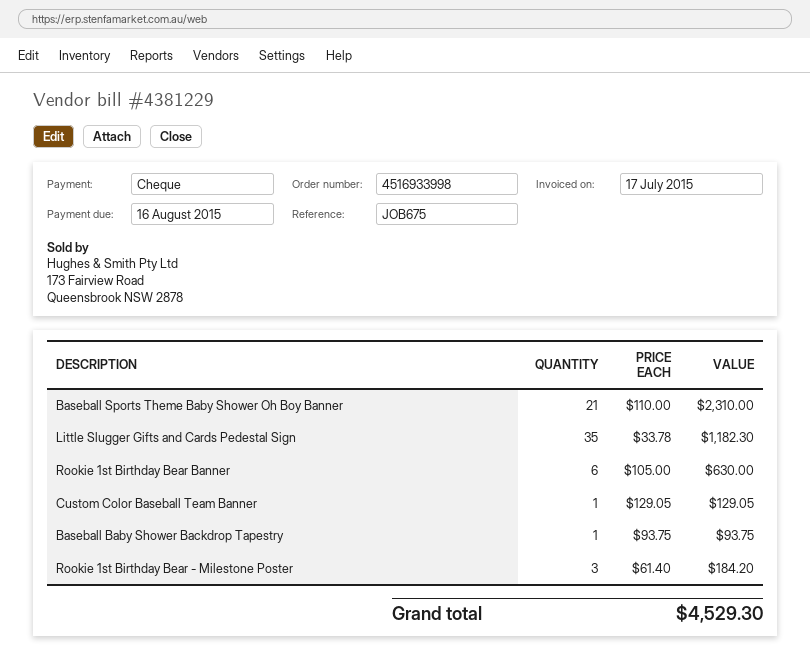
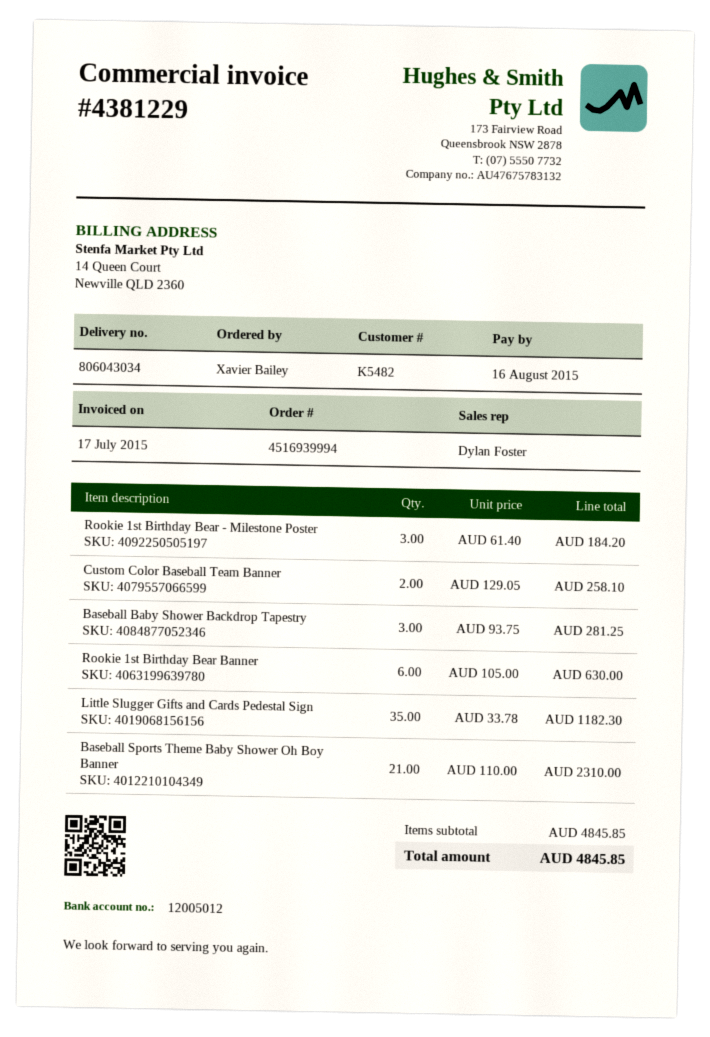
order number: 4516933998 -> 4516939994
Custom Color Baseball Team Banner: 1 x 129.05 = 129.05 -> 2 x 129.05 = 258.10
Baseball Baby Shower Backdrop Tapestry: 1 x 93.75 = 93.75 -> 3 x 93.75 = 281.25
total: 4529.30 -> 4845.85

